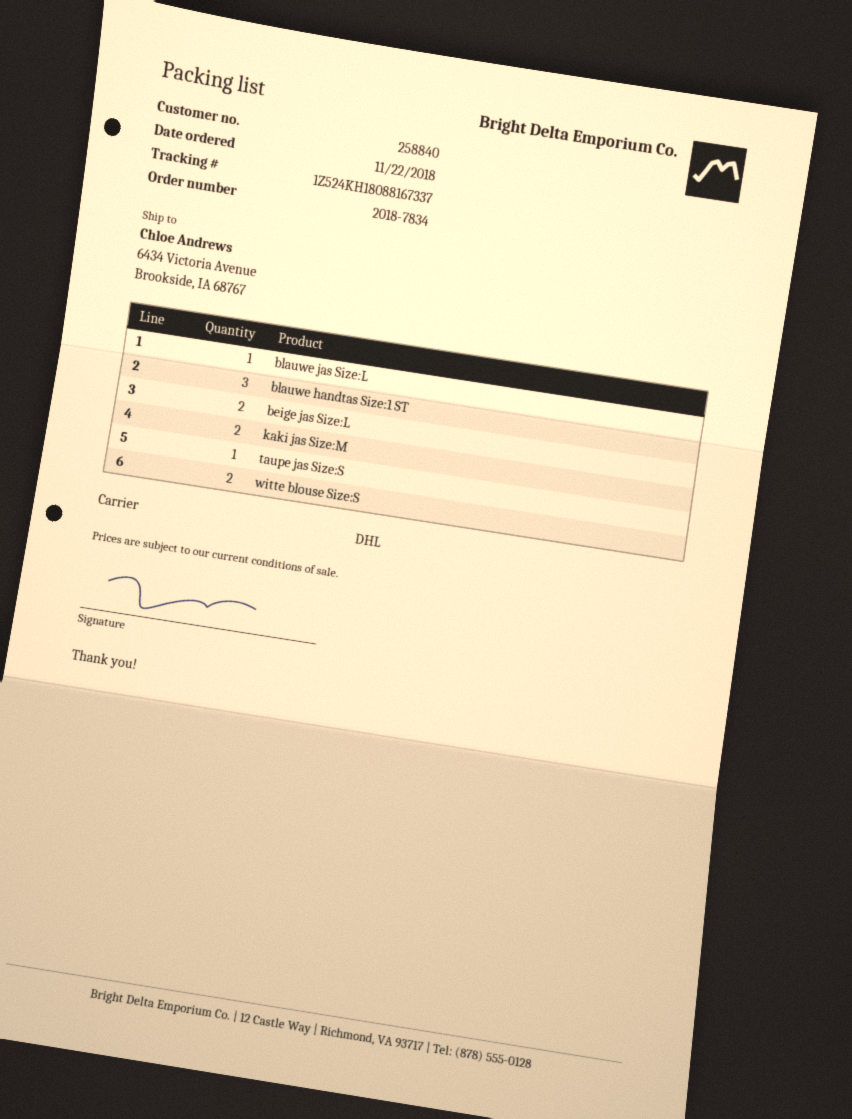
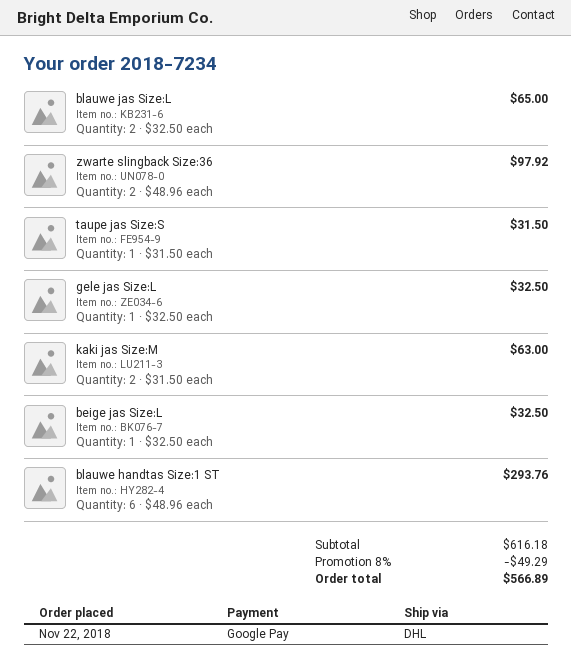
order number: 2018-7834 -> 2018-7234
blauwe jas Size:L: 1 -> 2
blauwe handtas Size:1 ST: 3 -> 6
beige jas Size:L: 2 -> 1
witte blouse Size:S: 2 -> none
zwarte slingback Size:36: none -> 2
gele jas Size:L: none -> 1

